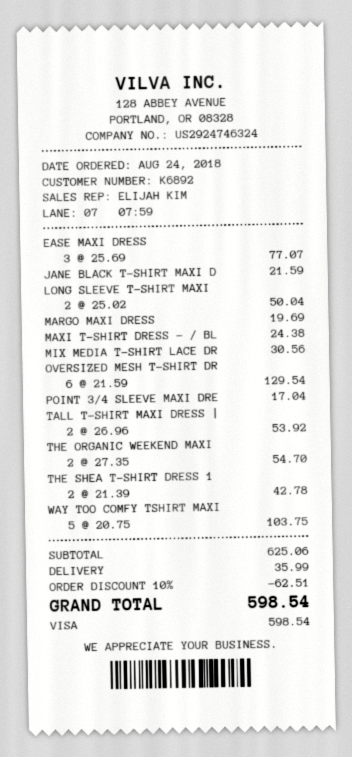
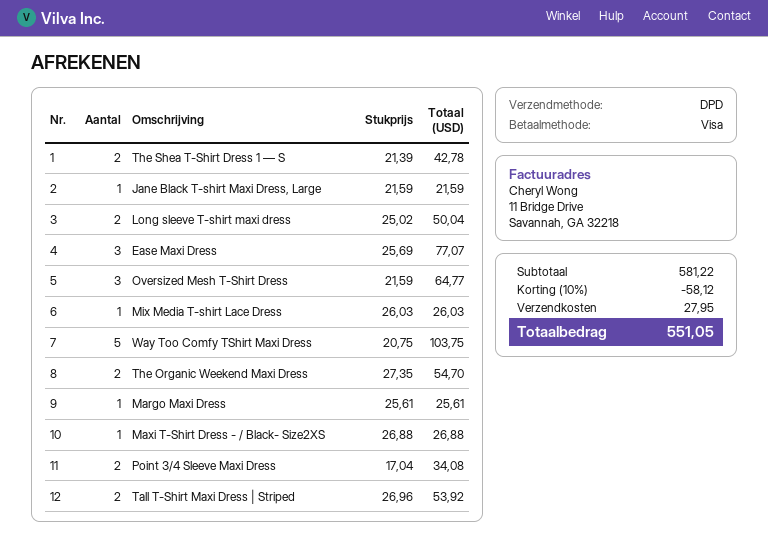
MARGO MAXI DRESS: 1 x 19.69 = 19.69 -> 1 x 25.61 = 25.61
MAXI T-SHIRT DRESS - / BL: 1 x 24.38 = 24.38 -> 1 x 26.88 = 26.88
MIX MEDIA T-SHIRT LACE DR: 1 x 30.56 = 30.56 -> 1 x 26.03 = 26.03
OVERSIZED MESH T-SHIRT DR: 6 x 21.59 = 129.54 -> 3 x 21.59 = 64.77
POINT 3/4 SLEEVE MAXI DRE: 1 x 17.04 = 17.04 -> 2 x 17.04 = 34.08
subtotal: 625.06 -> 581.22
discount: 10% = 62.51 -> 10% = 58.12
shipping: 35.99 -> 27.95
total: 598.54 -> 551.05

